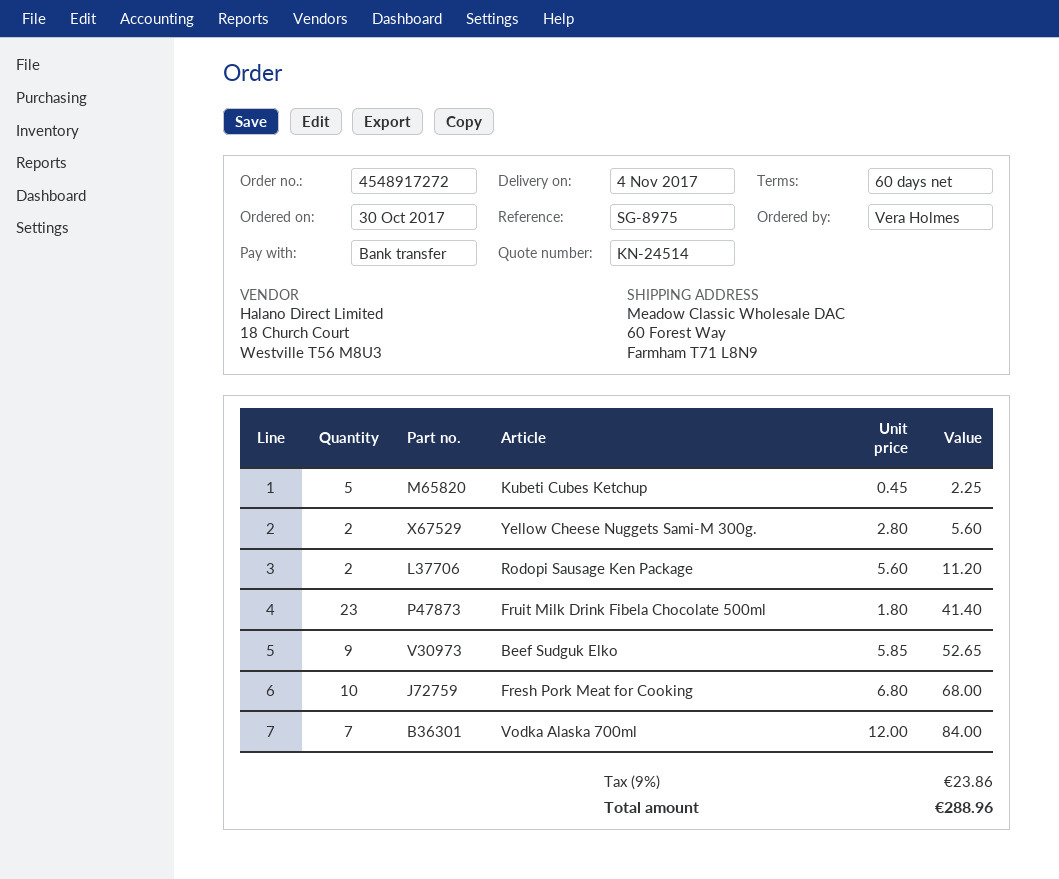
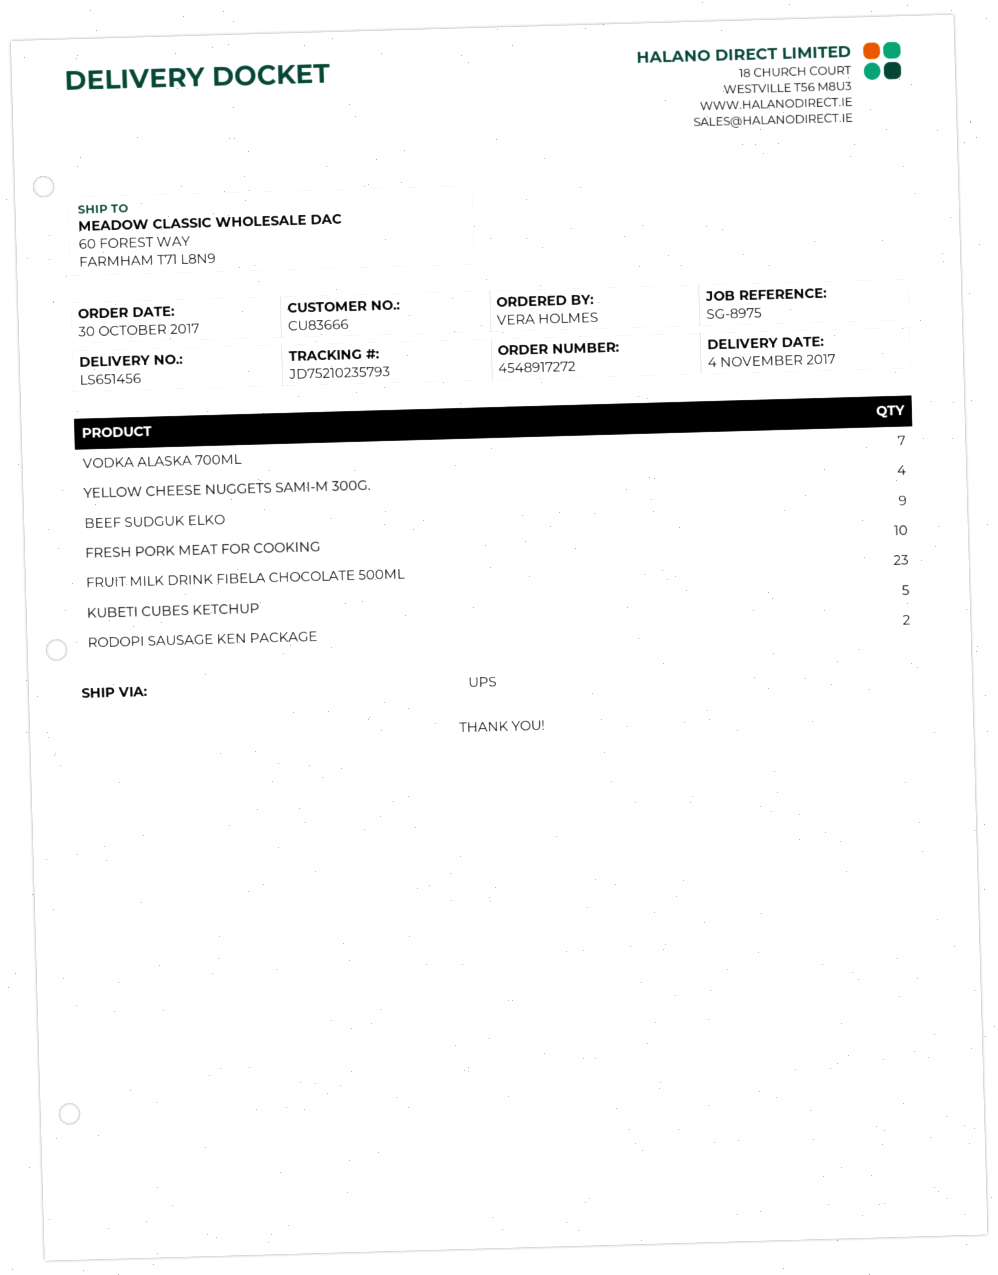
Yellow Cheese Nuggets Sami-M 300g.: 2 -> 4

